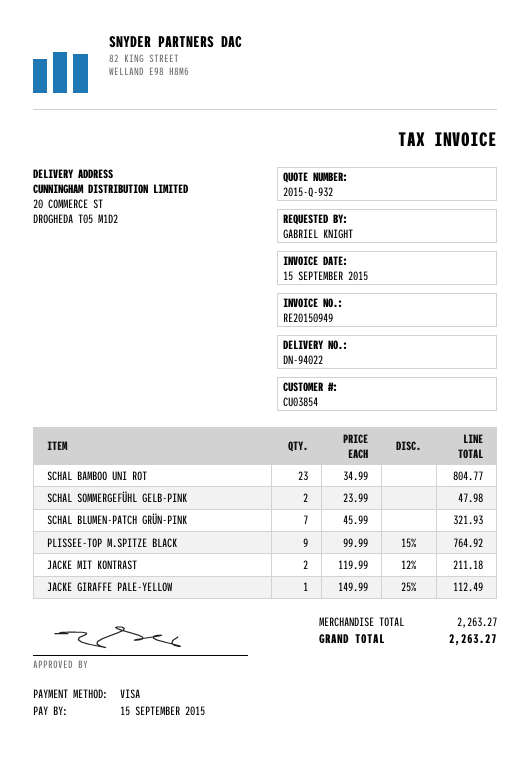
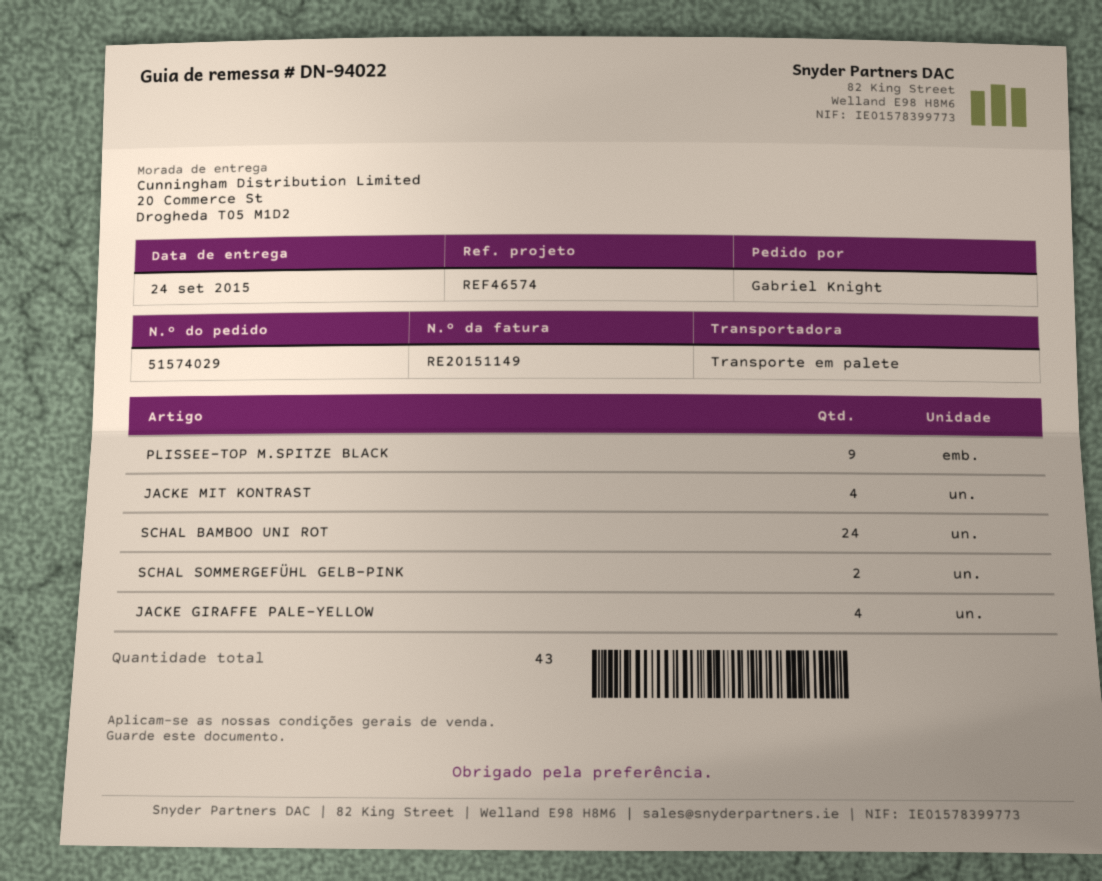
invoice number: RE20150949 -> RE20151149
SCHAL BAMBOO UNI ROT: 23 -> 24
SCHAL BLUMEN-PATCH GRÜN-PINK: 7 -> none
JACKE MIT KONTRAST: 2 -> 4
JACKE GIRAFFE PALE-YELLOW: 1 -> 4

